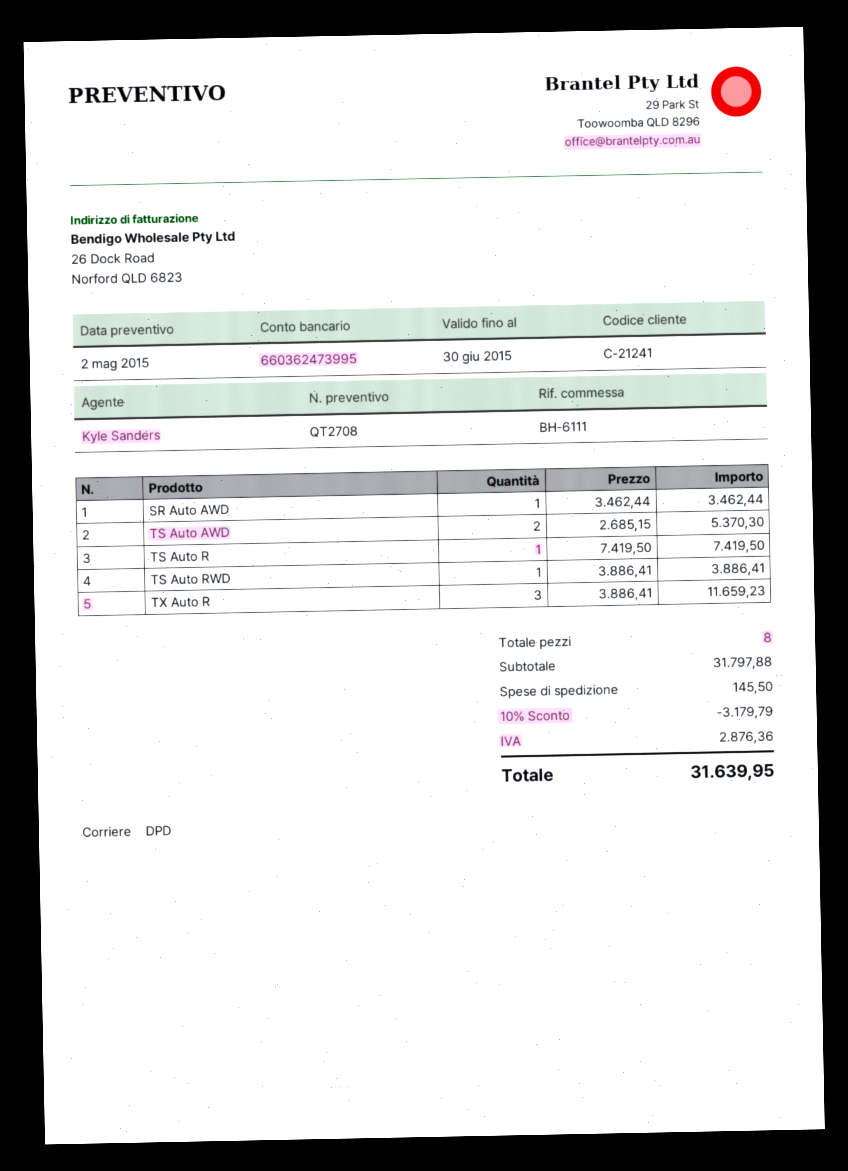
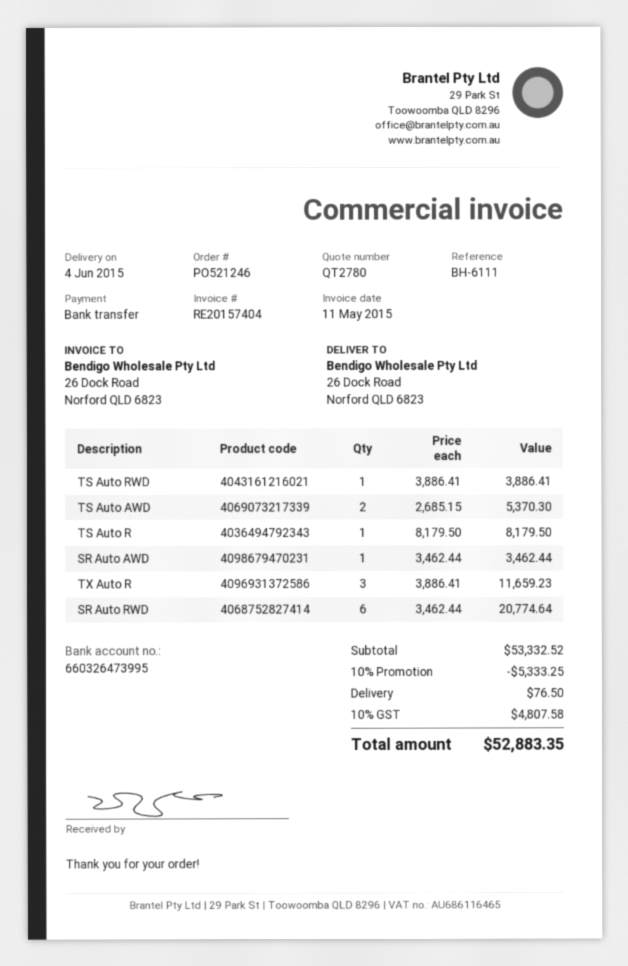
quote number: QT2708 -> QT2780
bank account: 660362473995 -> 660326473995
TS Auto R: 1 x 7419.50 = 7419.50 -> 1 x 8179.50 = 8179.50
SR Auto RWD: none -> 6 x 3462.44 = 20774.64
subtotal: 31797.88 -> 53332.52
discount: 10% = 3179.79 -> 10% = 5333.25
shipping: 145.50 -> 76.50
tax: 2876.36 -> 4807.58
total: 31639.95 -> 52883.35

